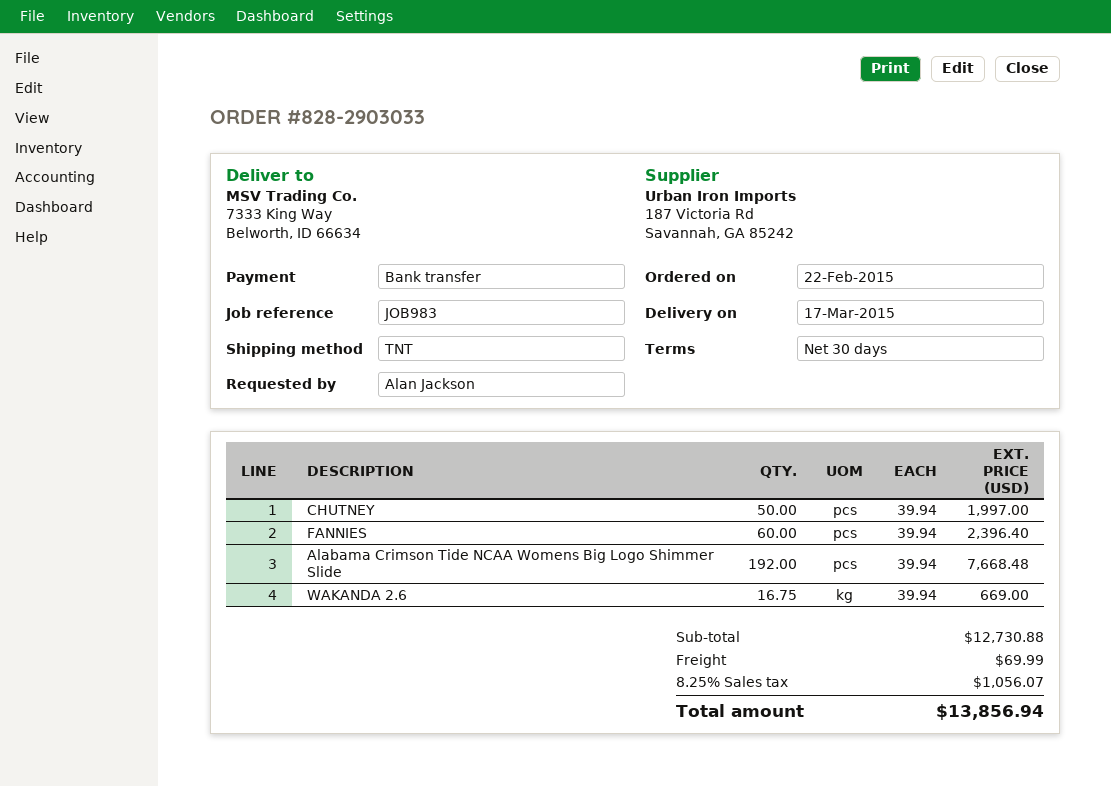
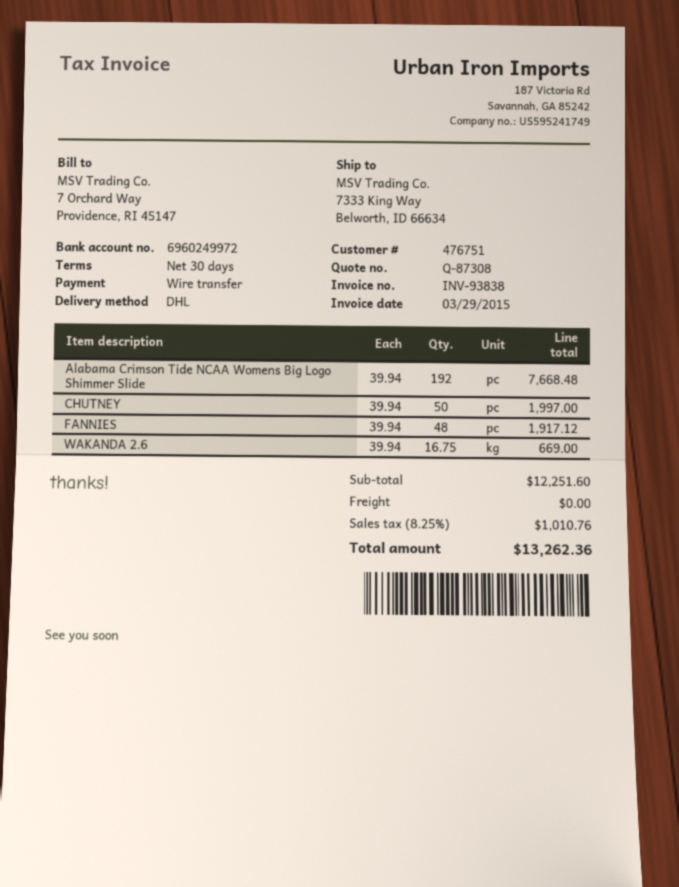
shipping method: TNT -> DHL
FANNIES: 60 x 39.94 = 2396.40 -> 48 x 39.94 = 1917.12
subtotal: 12730.88 -> 12251.60
shipping: 69.99 -> 0.00
tax: 8.25% = 1056.07 -> 8.25% = 1010.76
total: 13856.94 -> 13262.36

